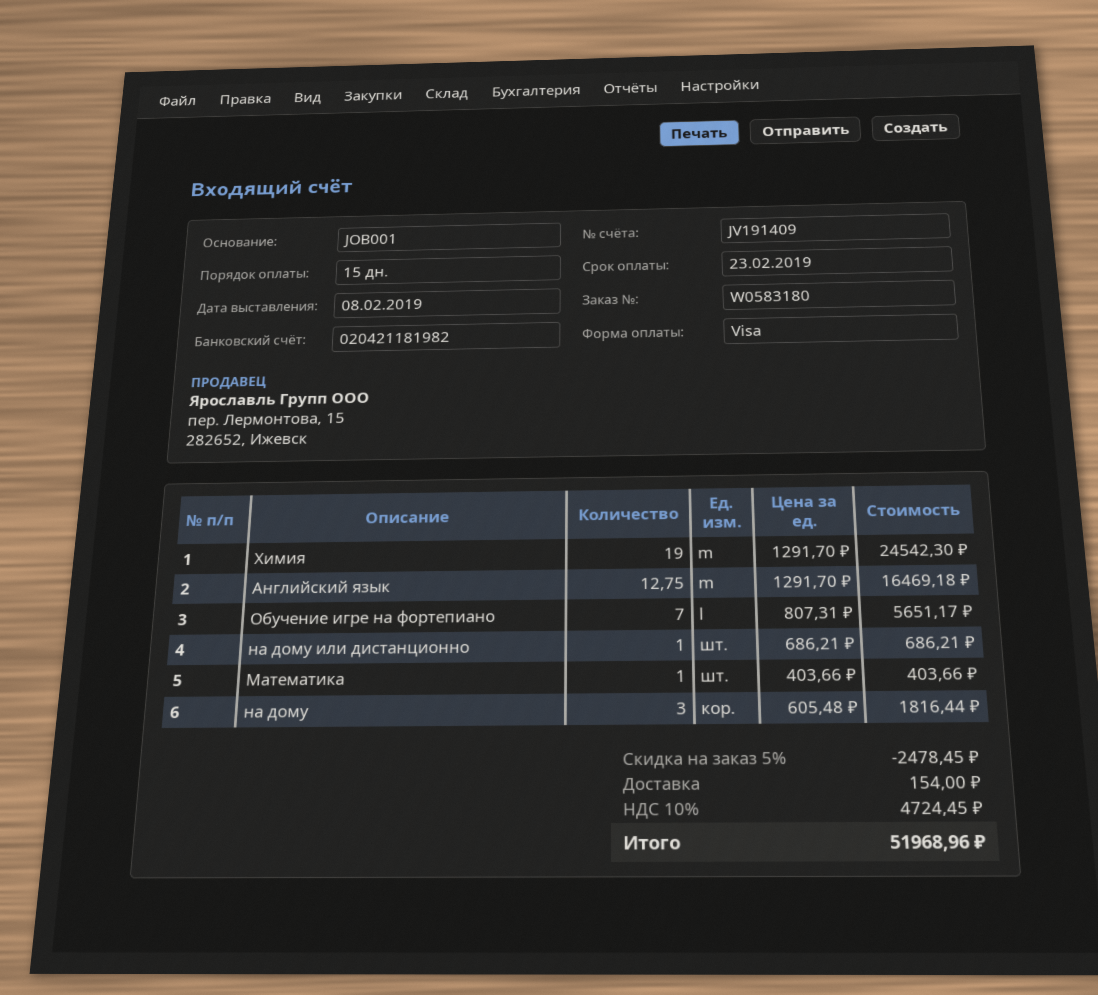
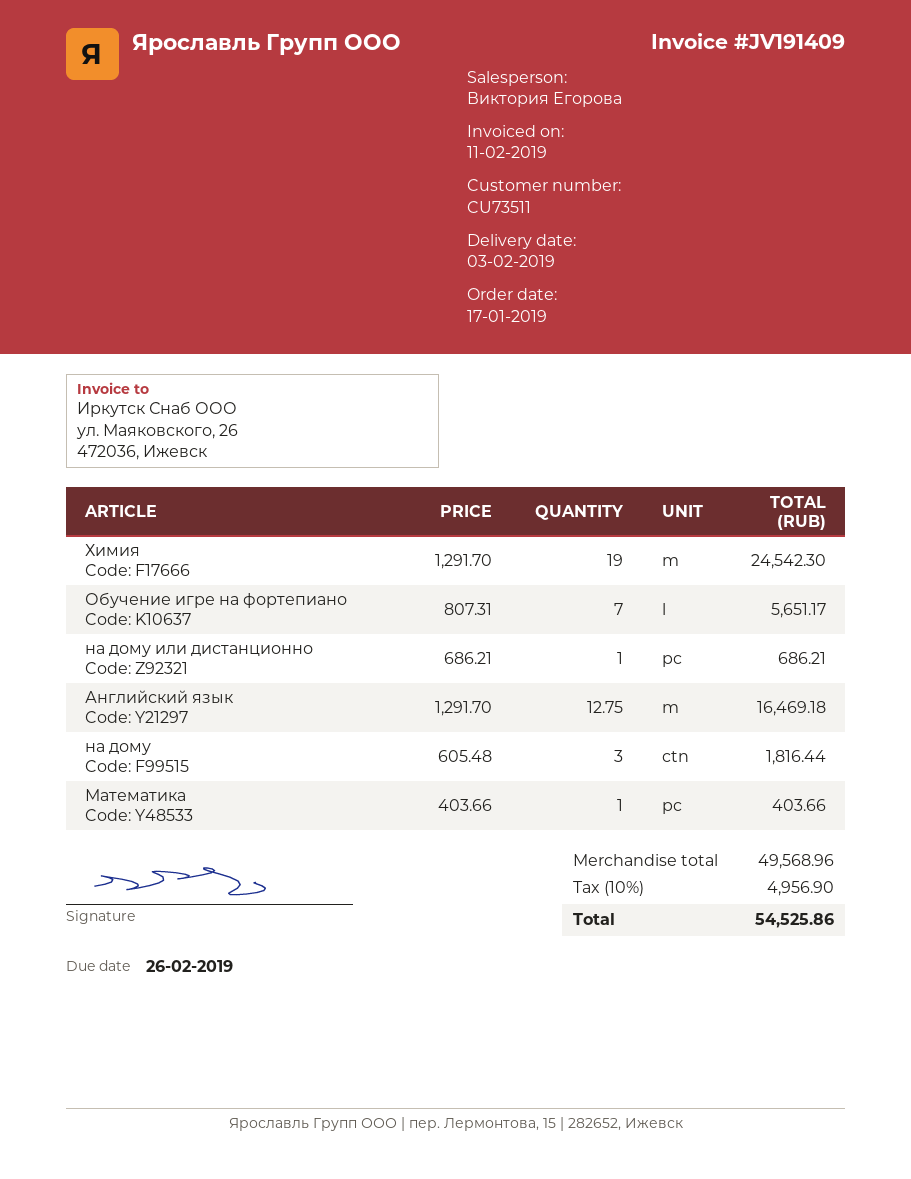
invoice date: 2019-02-08 -> 2019-02-11
due date: 2019-02-23 -> 2019-02-26
discount: 5% = 2478.45 -> none
shipping: 154.00 -> none
tax: 10% = 4724.45 -> 10% = 4956.90
total: 51968.96 -> 54525.86

